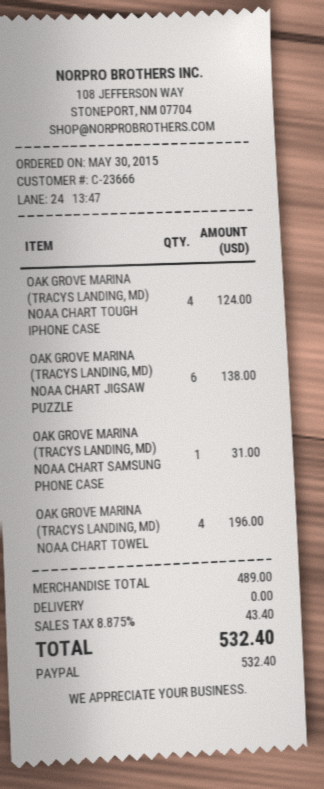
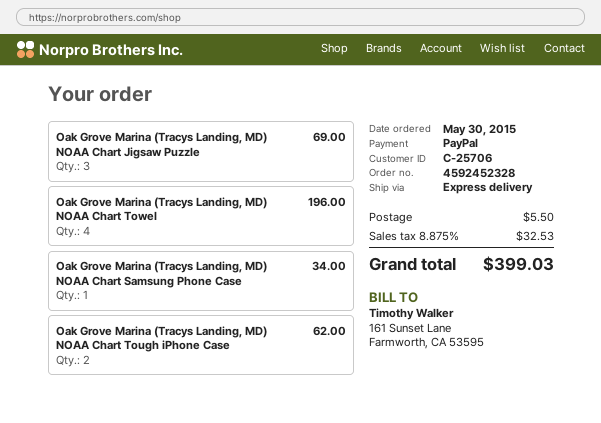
customer number: C-23666 -> C-25706
OAK GROVE MARINA (TRACYS LANDING, MD) NOAA CHART TOUGH IPHONE CASE: 4 for 124.00 -> 2 for 62.00
OAK GROVE MARINA (TRACYS LANDING, MD) NOAA CHART JIGSAW PUZZLE: 6 for 138.00 -> 3 for 69.00
OAK GROVE MARINA (TRACYS LANDING, MD) NOAA CHART SAMSUNG PHONE CASE: 1 for 31.00 -> 1 for 34.00
shipping: 0.00 -> 5.50
tax: 8.875% = 43.40 -> 8.875% = 32.53
total: 532.40 -> 399.03

